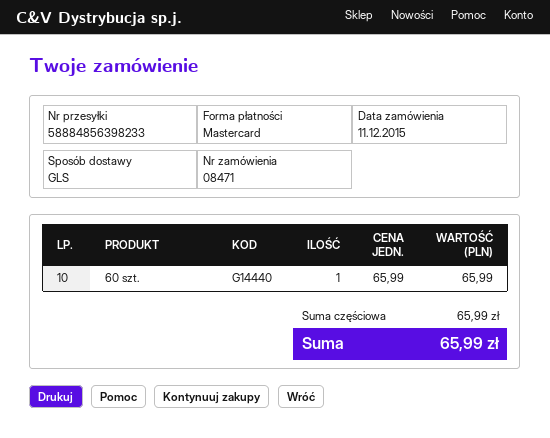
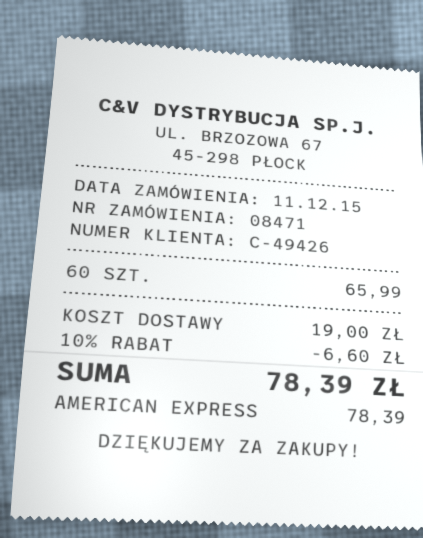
payment method: Mastercard -> American Express
discount: none -> 10% = 6.60
shipping: none -> 19.00
total: 65.99 -> 78.39

